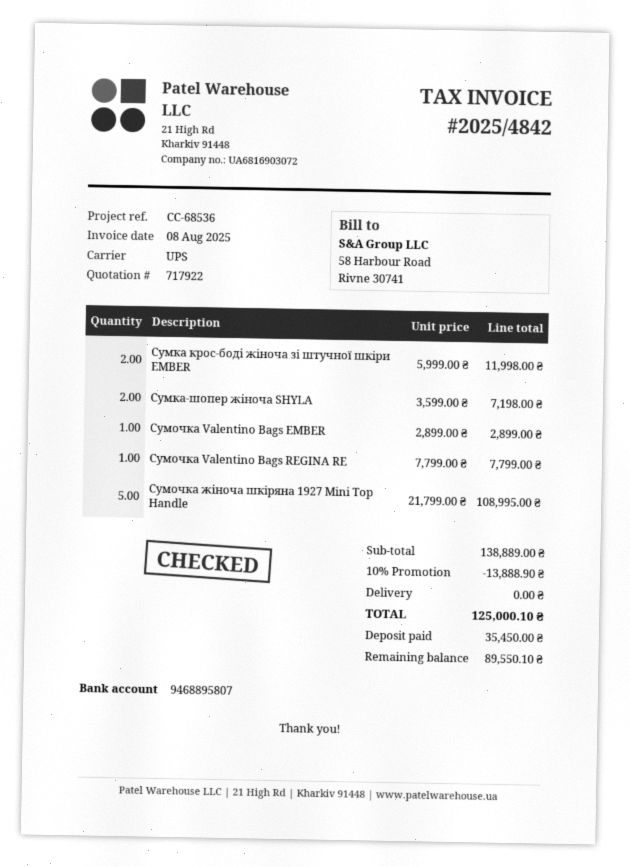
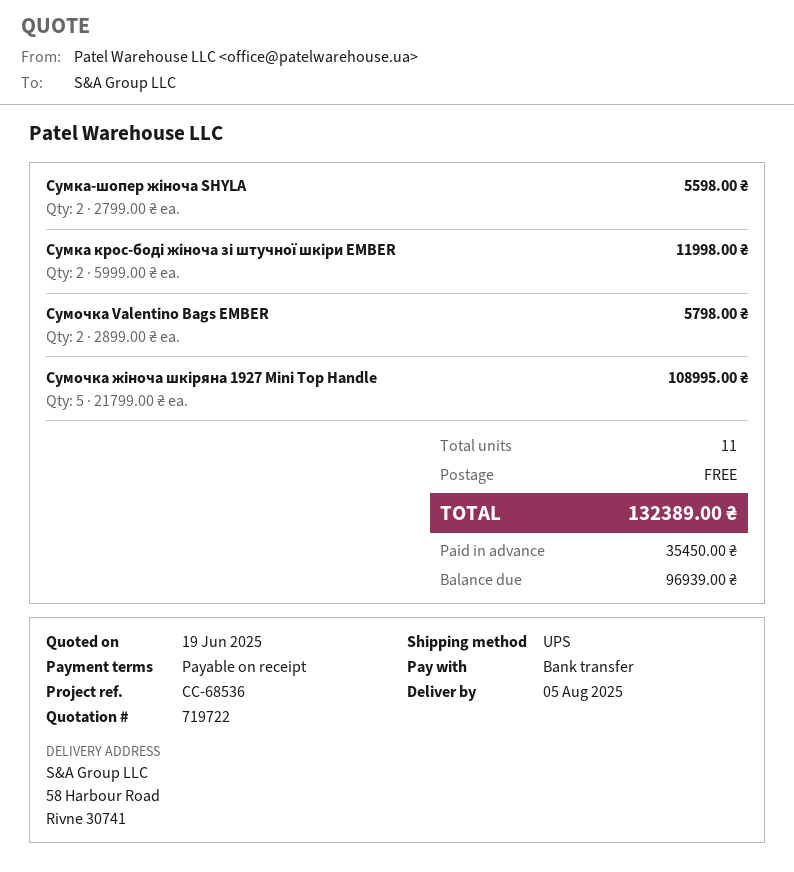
quote number: 717922 -> 719722
Сумка-шопер жіноча SHYLA: 2 x 3599.00 = 7198.00 -> 2 x 2799.00 = 5598.00
Сумочка Valentino Bags EMBER: 1 x 2899.00 = 2899.00 -> 2 x 2899.00 = 5798.00
Сумочка Valentino Bags REGINA RE: 1 x 7799.00 = 7799.00 -> none
discount: 10% = 13888.90 -> none
total: 125000.10 -> 132389.00
balance: 89550.10 -> 96939.00

